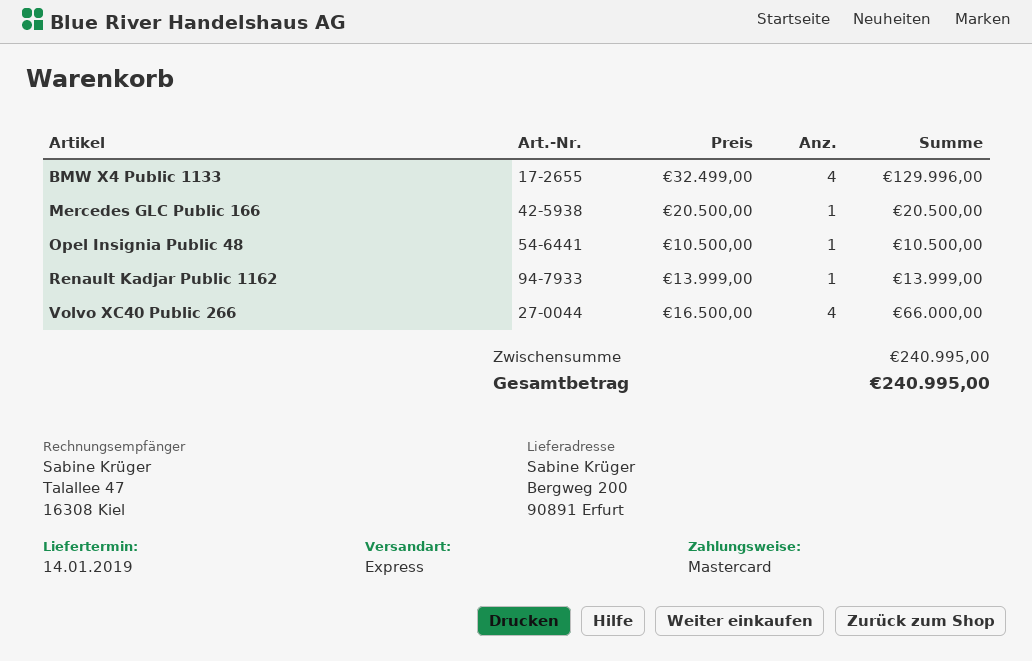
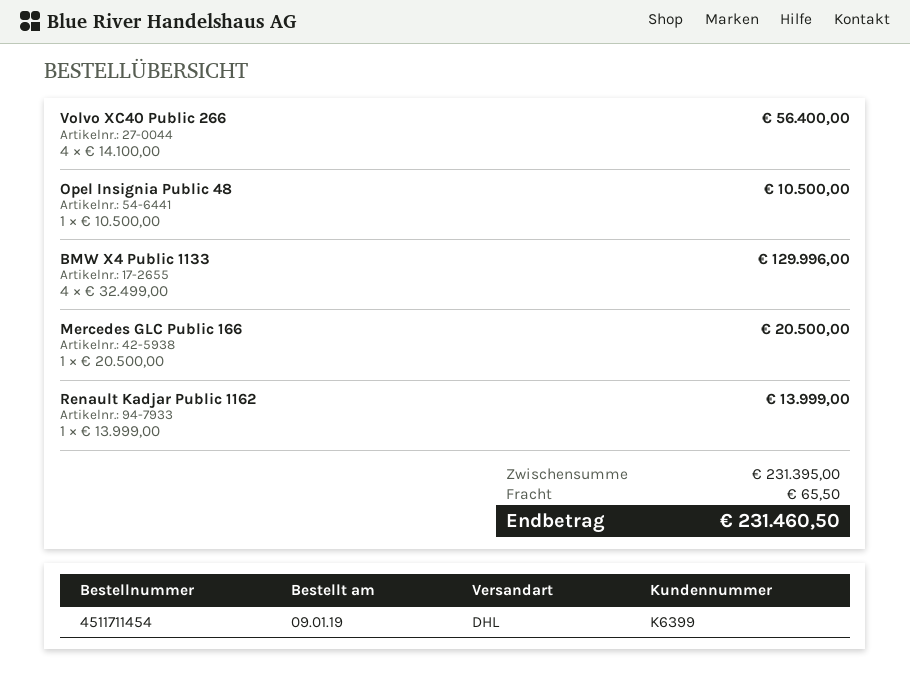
shipping method: express -> DHL
Volvo XC40 Public 266: 4 x 16500.00 = 66000.00 -> 4 x 14100.00 = 56400.00
subtotal: 240995.00 -> 231395.00
shipping: none -> 65.50
total: 240995.00 -> 231460.50

